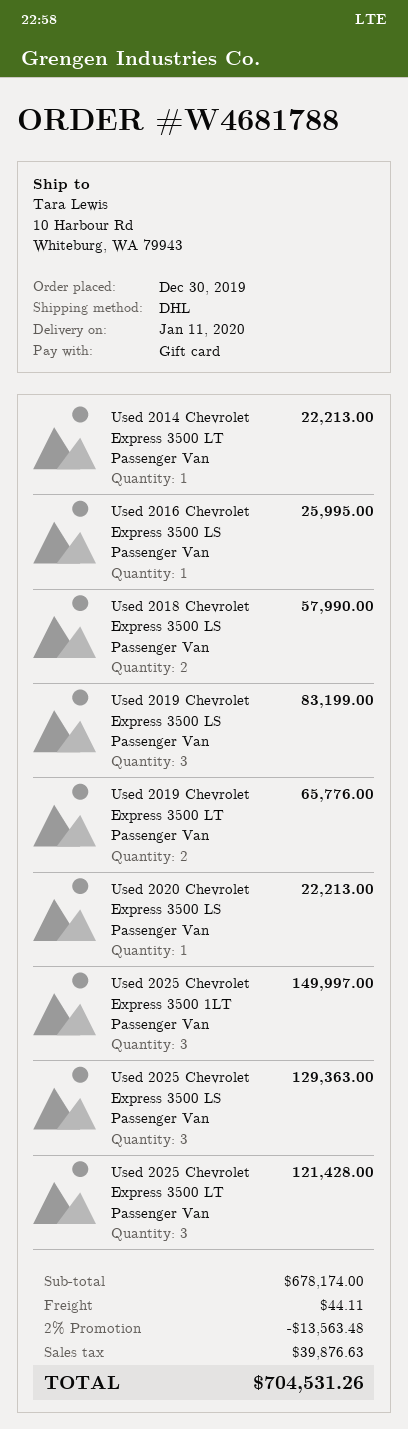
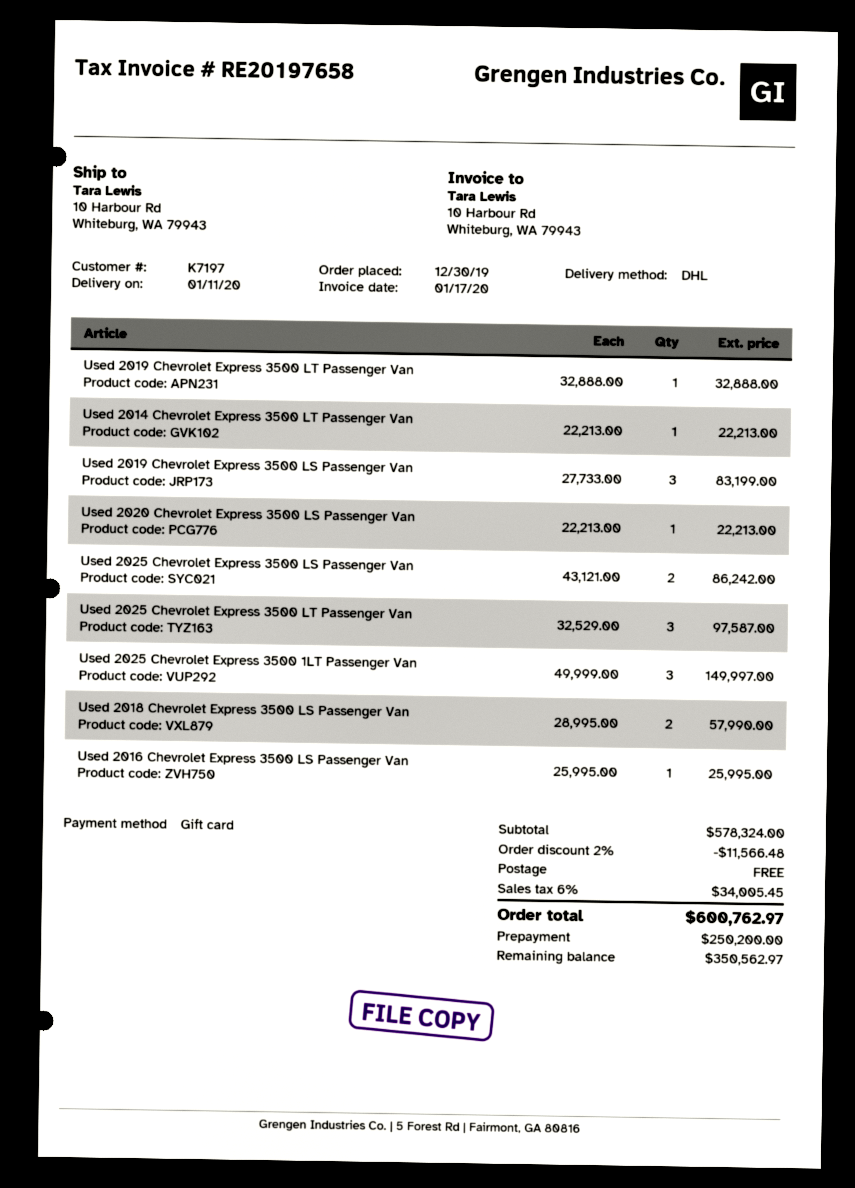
Used 2019 Chevrolet Express 3500 LT Passenger Van: 2 for 65776.00 -> 1 for 32888.00
Used 2025 Chevrolet Express 3500 LS Passenger Van: 3 for 129363.00 -> 2 for 86242.00
Used 2025 Chevrolet Express 3500 LT Passenger Van: 3 for 121428.00 -> 3 for 97587.00
subtotal: 678174.00 -> 578324.00
discount: 2% = 13563.48 -> 2% = 11566.48
shipping: 44.11 -> 0.00
tax: 39876.63 -> 34005.45
total: 704531.26 -> 600762.97

